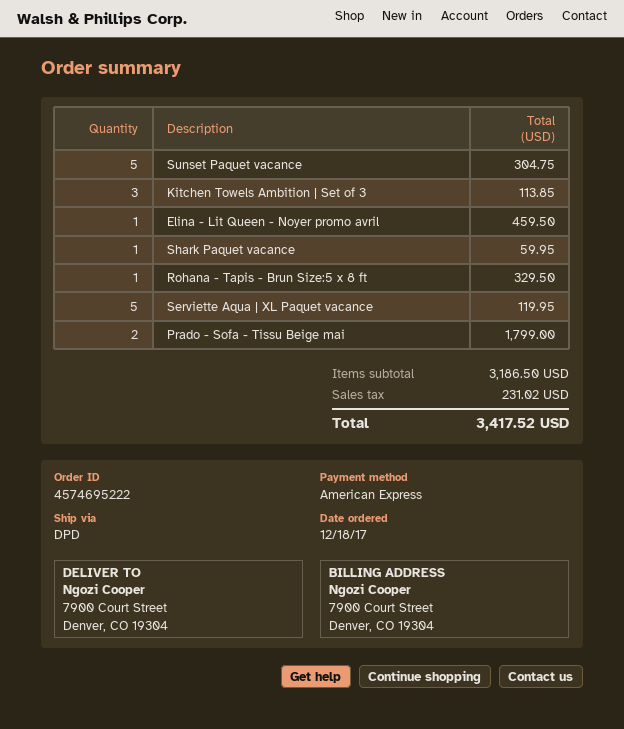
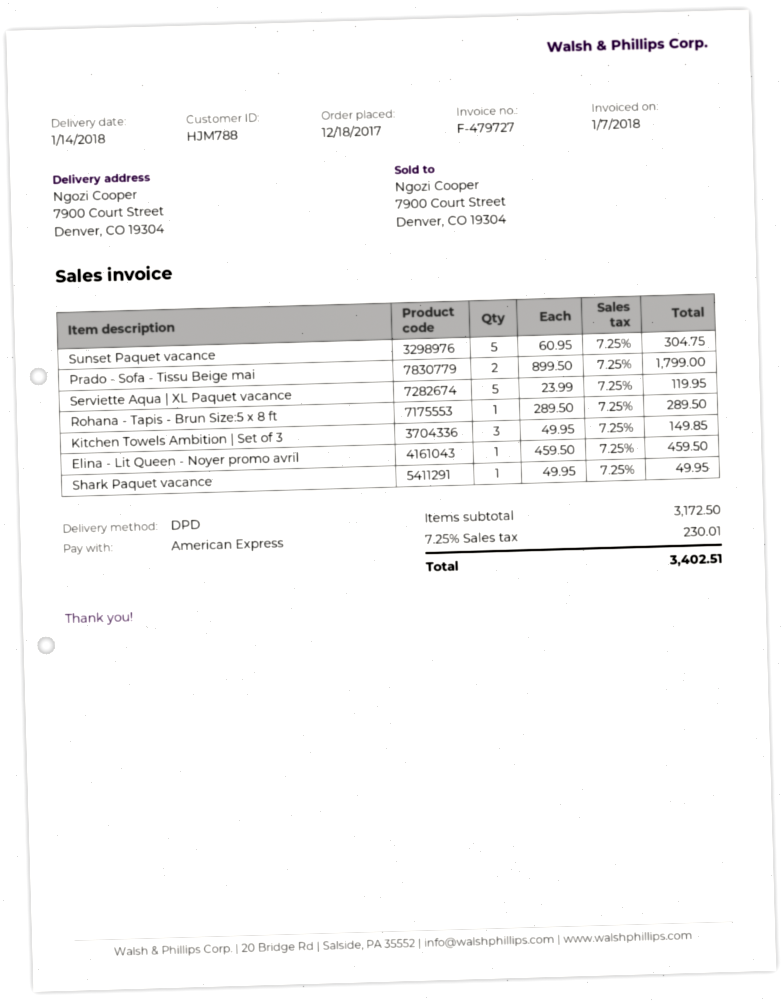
Kitchen Towels Ambition | Set of 3: 3 for 113.85 -> 3 for 149.85
Shark Paquet vacance: 1 for 59.95 -> 1 for 49.95
Rohana - Tapis - Brun Size:5 x 8 ft: 1 for 329.50 -> 1 for 289.50
subtotal: 3186.50 -> 3172.50
tax: 231.02 -> 230.01
total: 3417.52 -> 3402.51

